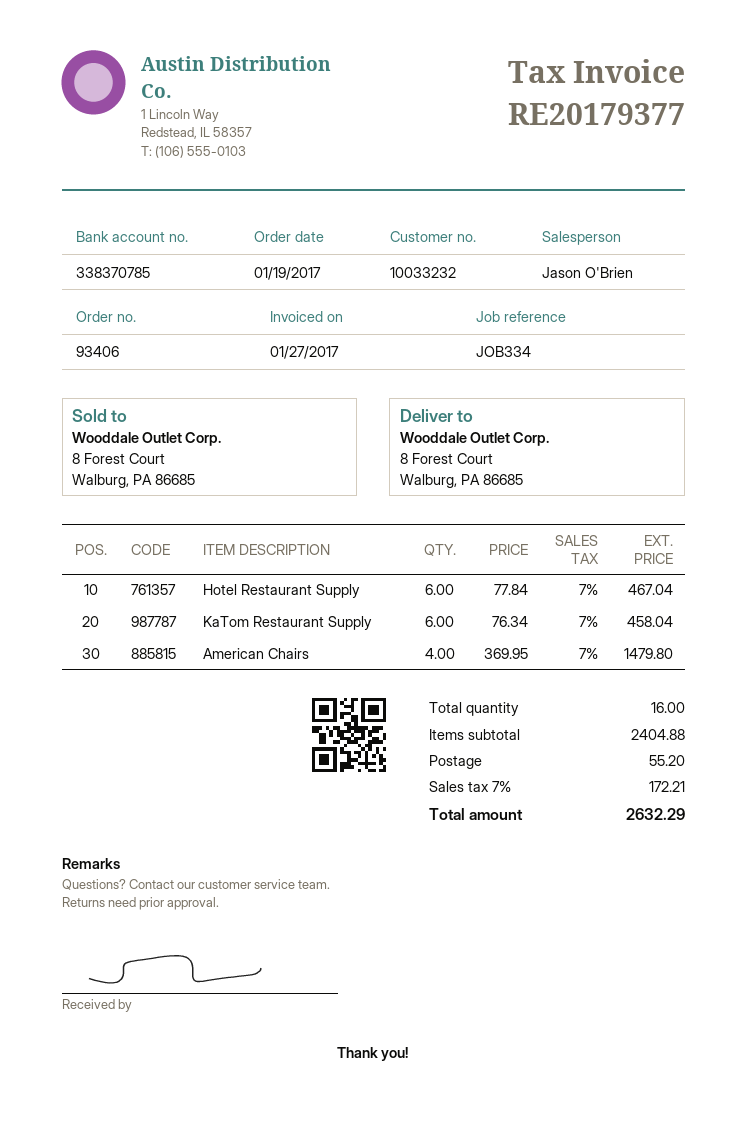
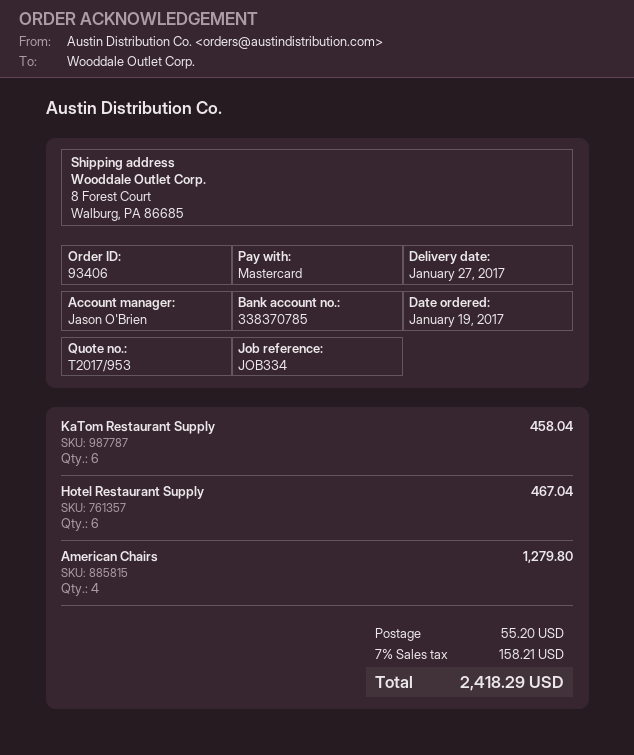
American Chairs: 4 for 1479.80 -> 4 for 1279.80
tax: 7% = 172.21 -> 7% = 158.21
total: 2632.29 -> 2418.29

